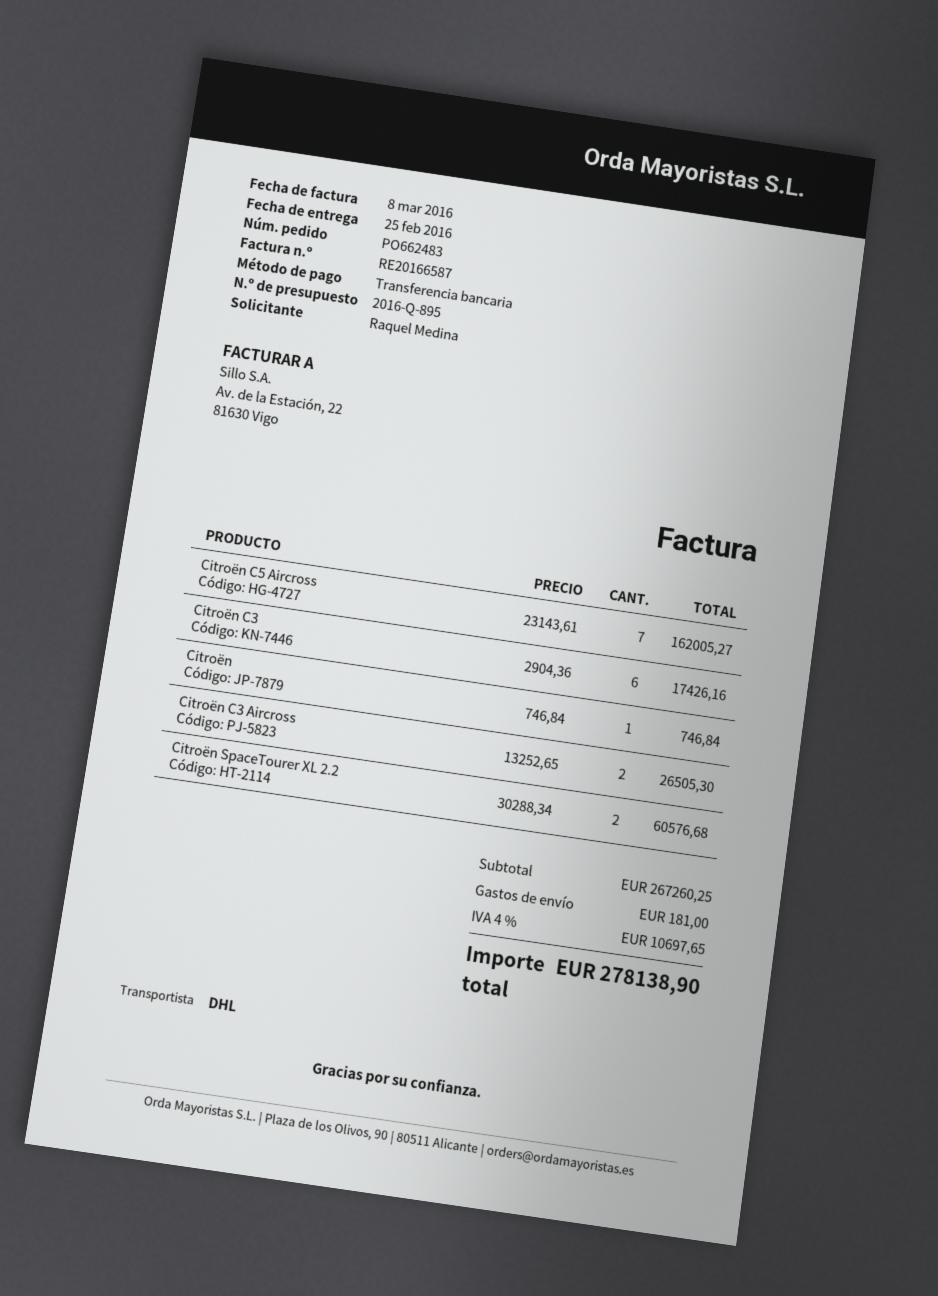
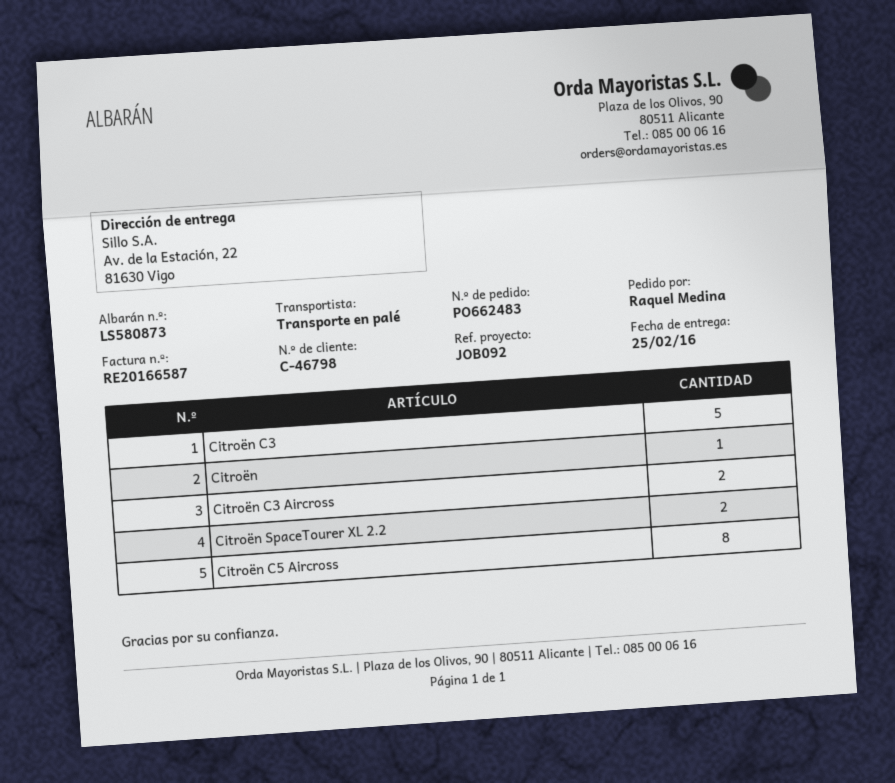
shipping method: DHL -> pallet freight
Citroën C5 Aircross: 7 -> 8
Citroën C3: 6 -> 5

